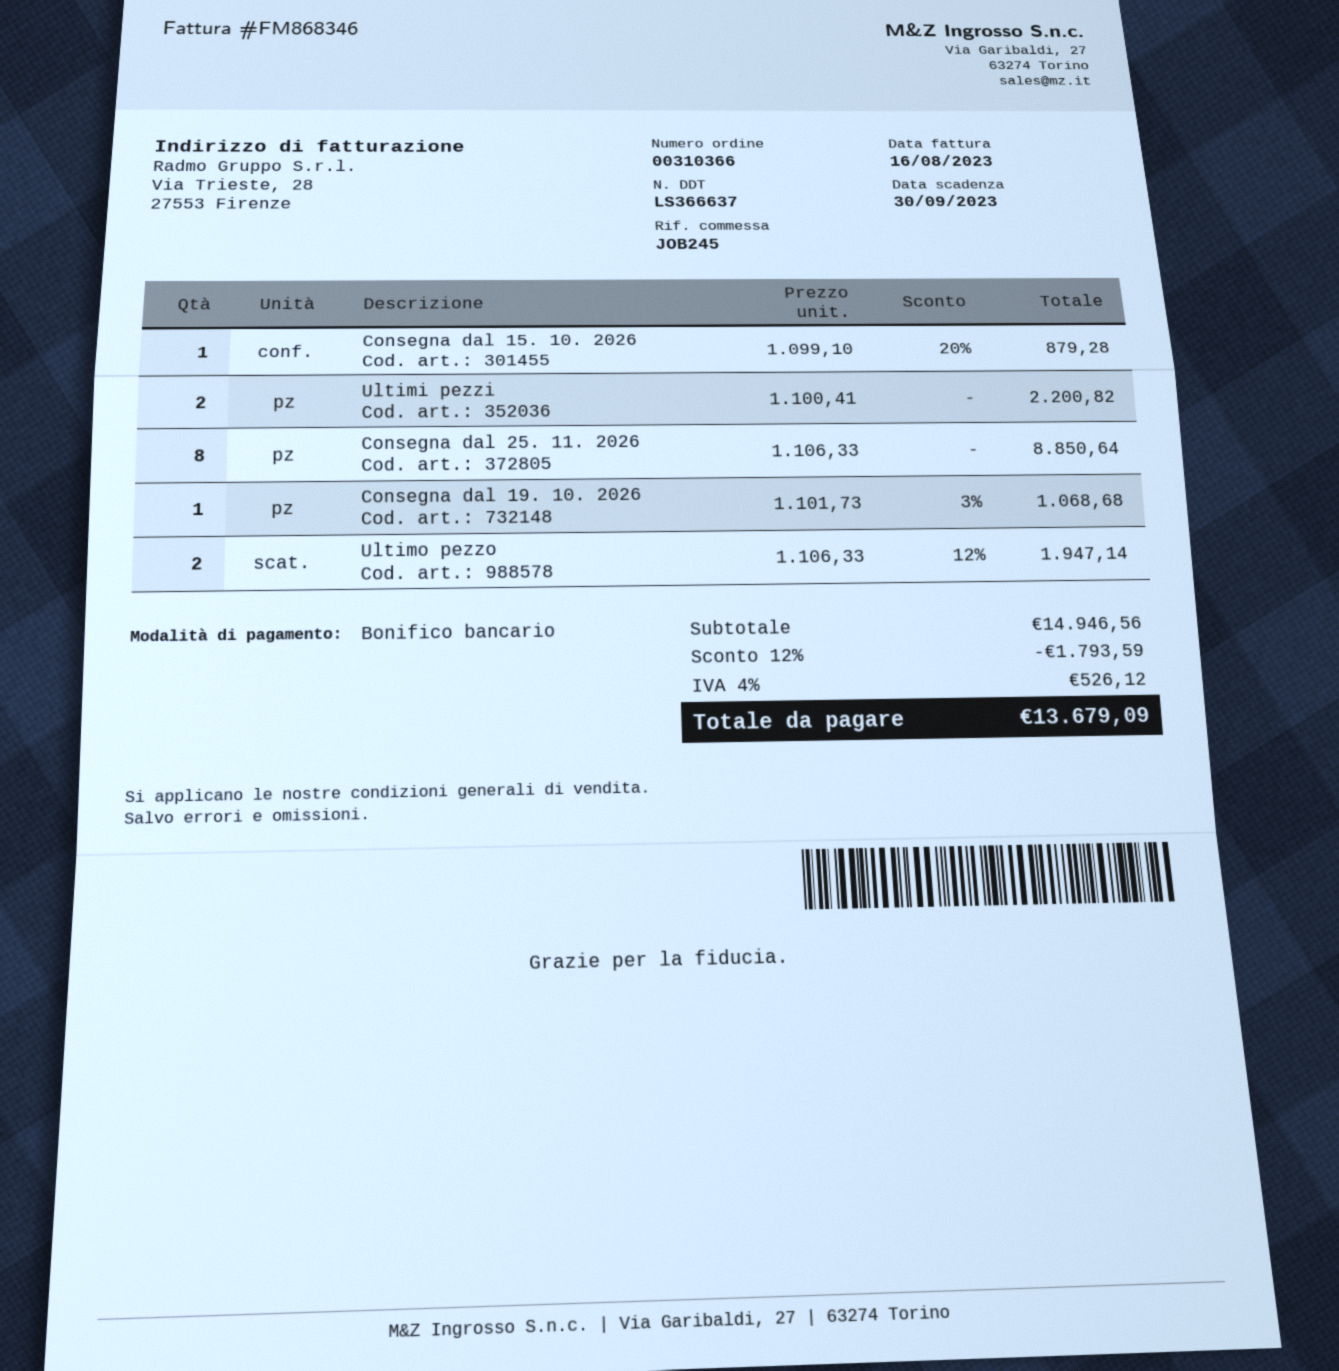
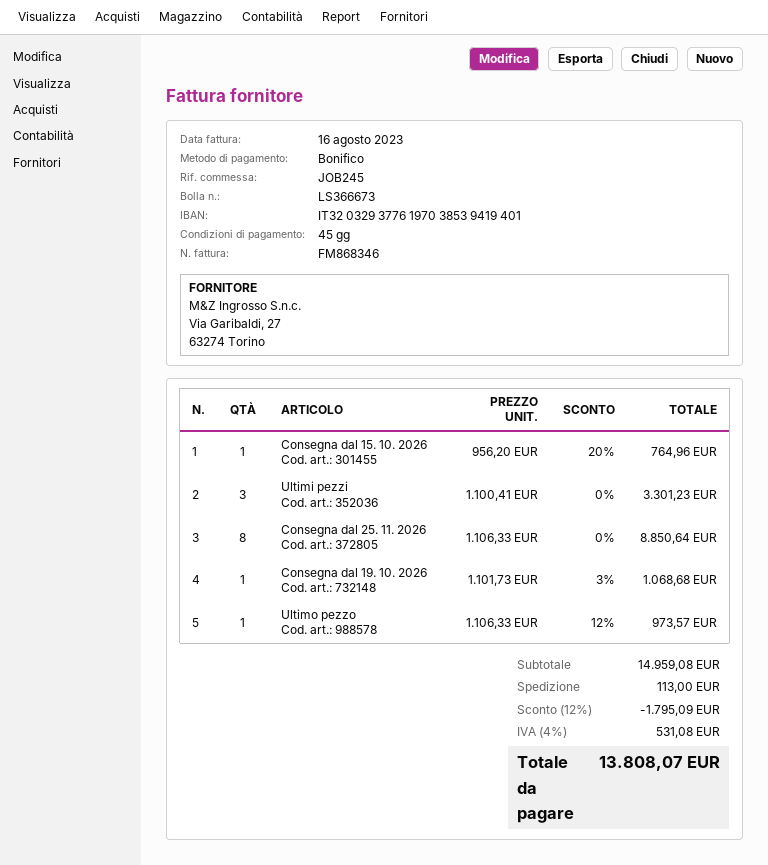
delivery note number: LS366637 -> LS366673
Consegna dal 15. 10. 2026: 1 x 1099.10 - 20% = 879.28 -> 1 x 956.20 - 20% = 764.96
Ultimi pezzi: 2 x 1100.41 = 2200.82 -> 3 x 1100.41 = 3301.23
Ultimo pezzo: 2 x 1106.33 - 12% = 1947.14 -> 1 x 1106.33 - 12% = 973.57
subtotal: 14946.56 -> 14959.08
discount: 12% = 1793.59 -> 12% = 1795.09
shipping: none -> 113.00
tax: 4% = 526.12 -> 4% = 531.08
total: 13679.09 -> 13808.07

